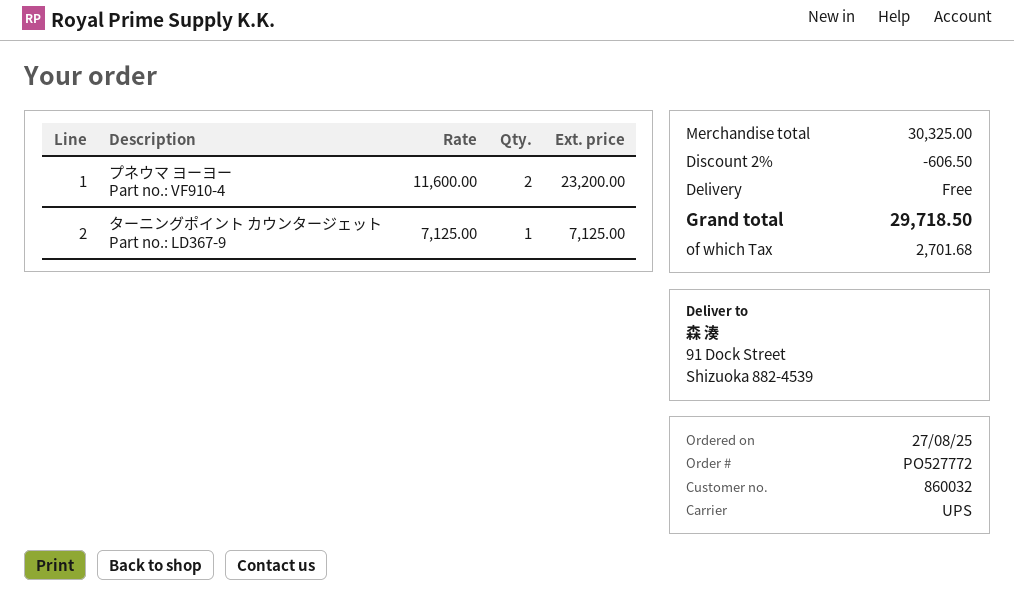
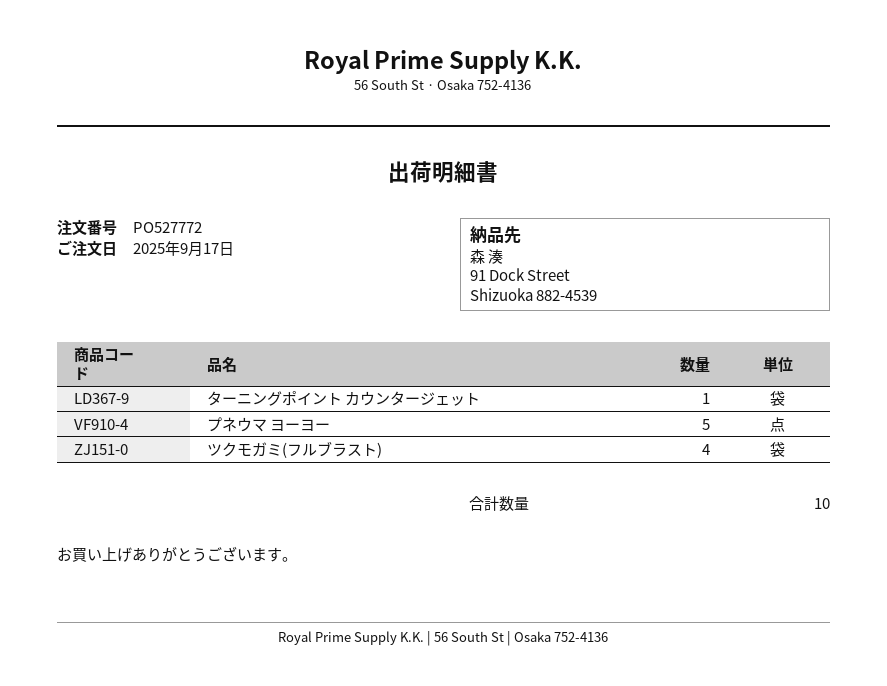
order date: 2025-08-27 -> 2025-09-17
プネウマ ヨーヨー: 2 -> 5
ツクモガミ(フルブラスト): none -> 4

